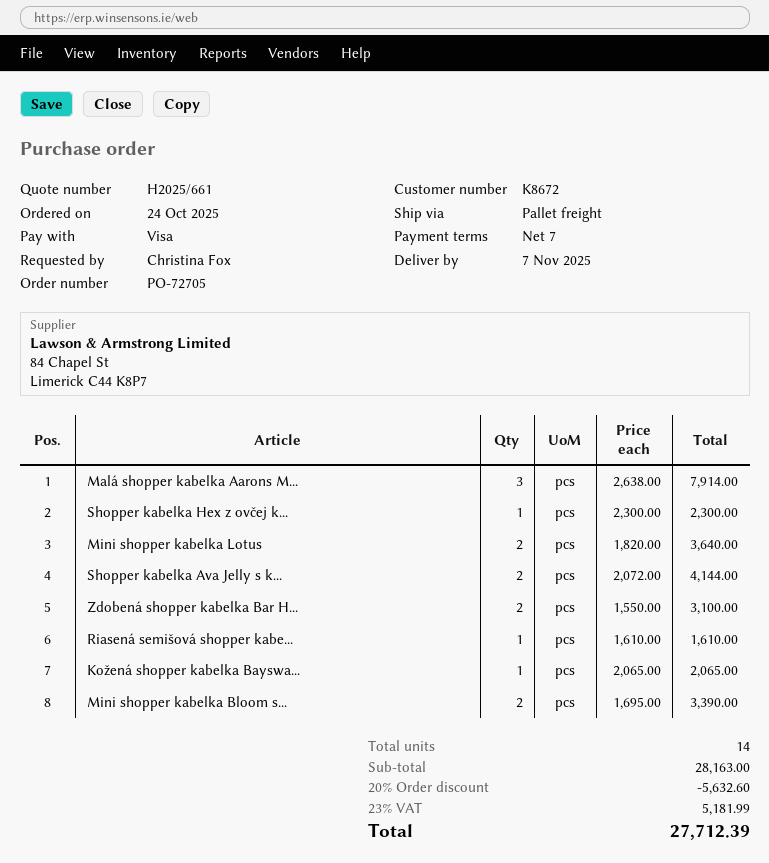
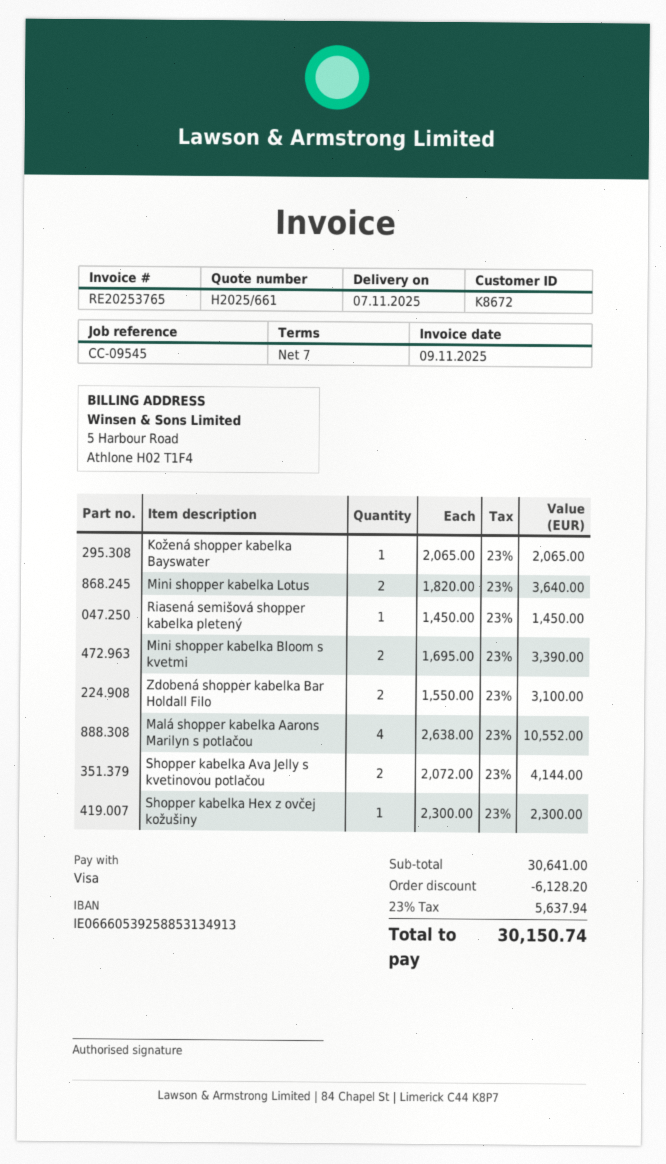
Malá shopper kabelka Aarons M...: 3 x 2638.00 = 7914.00 -> 4 x 2638.00 = 10552.00
Riasená semišová shopper kabe...: 1 x 1610.00 = 1610.00 -> 1 x 1450.00 = 1450.00
subtotal: 28163.00 -> 30641.00
discount: 5632.60 -> 6128.20
tax: 23% = 5181.99 -> 23% = 5637.94
total: 27712.39 -> 30150.74

